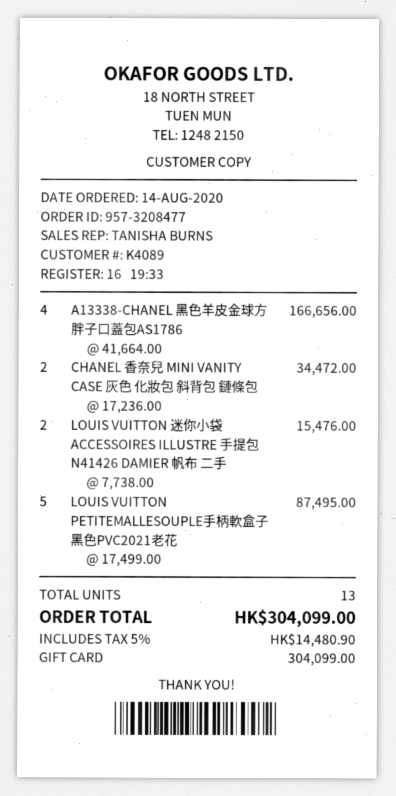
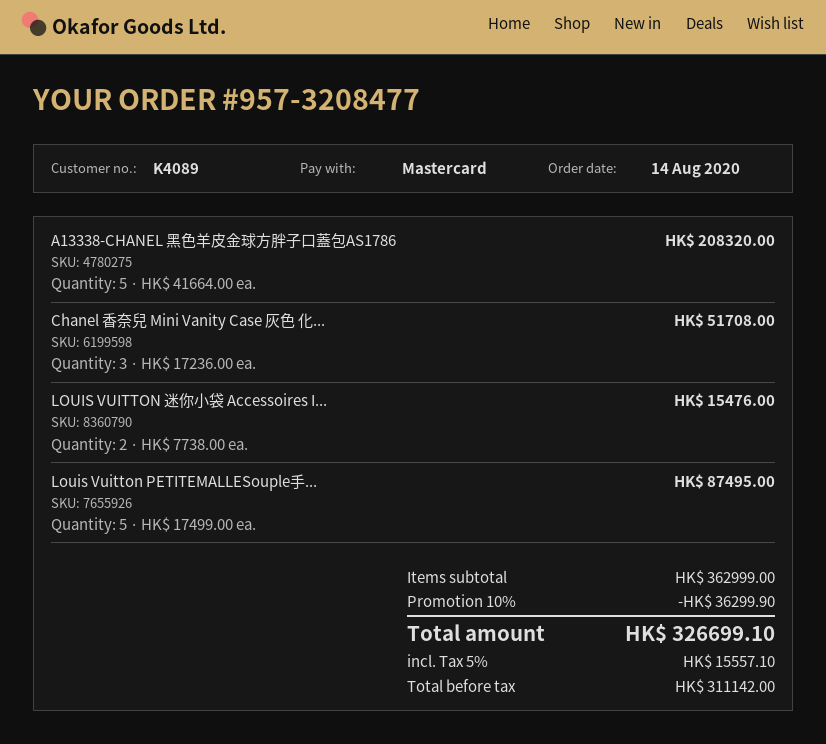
payment method: gift card -> Mastercard
A13338-CHANEL 黑色羊皮金球方胖子口蓋包AS1786: 4 x 41664.00 = 166656.00 -> 5 x 41664.00 = 208320.00
CHANEL 香奈兒 MINI VANITY CASE 灰色 化妝包 斜背包 鏈條包: 2 x 17236.00 = 34472.00 -> 3 x 17236.00 = 51708.00
discount: none -> 10% = 36299.90
tax: 5% = 14480.90 -> 5% = 15557.10
total: 304099.00 -> 326699.10

